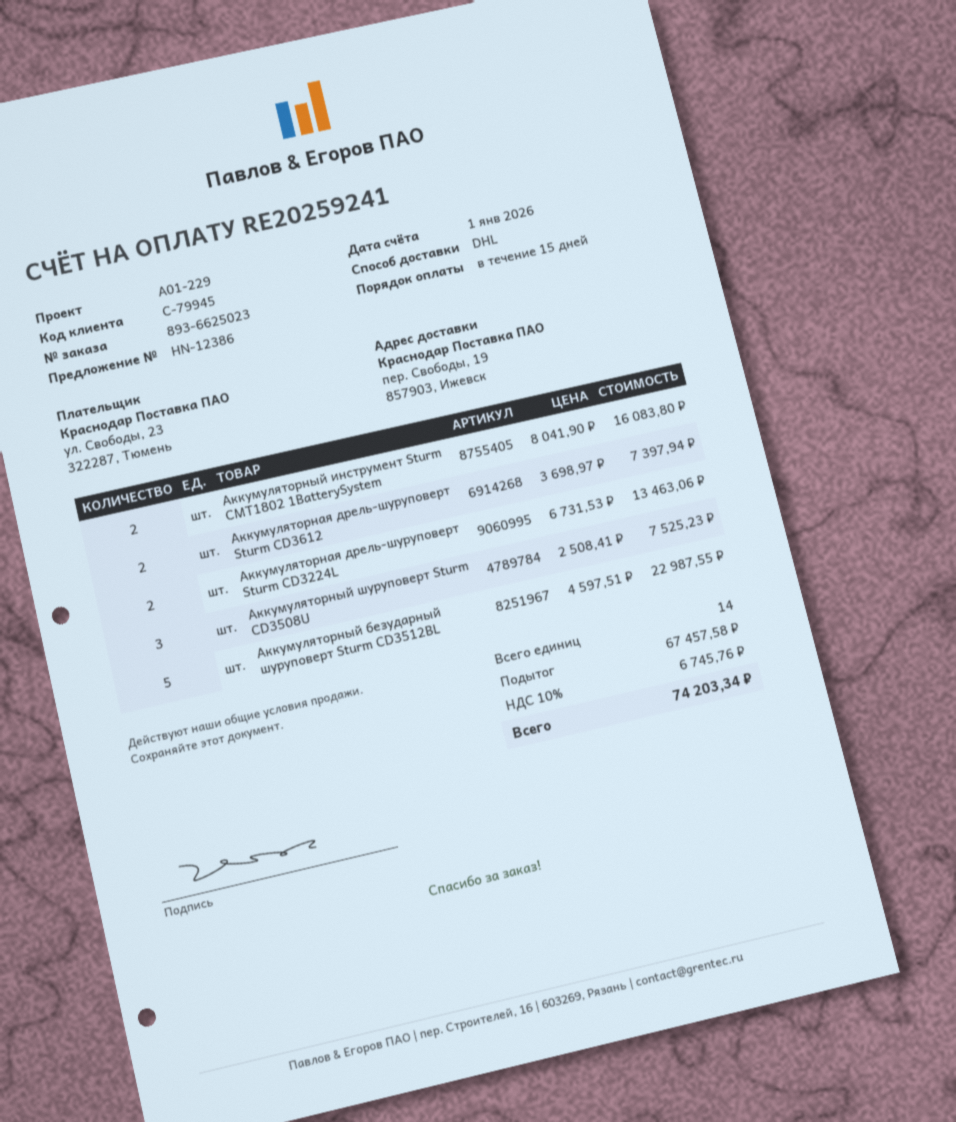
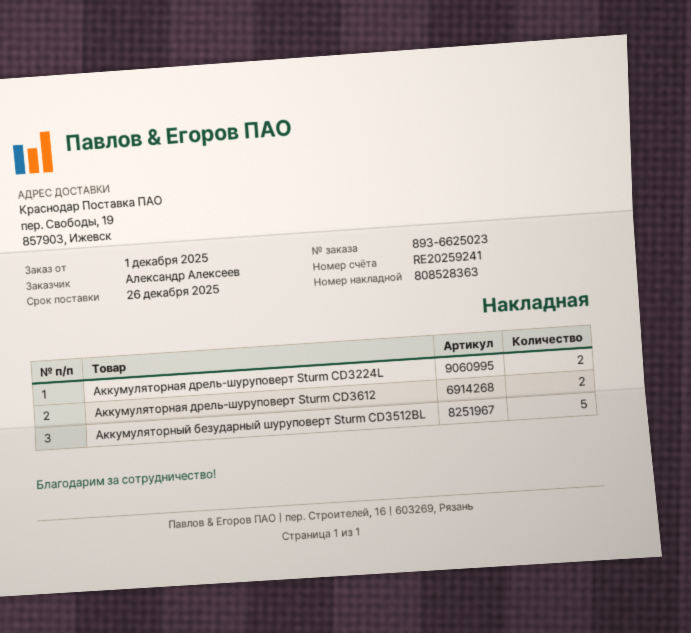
Аккумуляторный инструмент Sturm CMT1802 1BatterySystem: 2 -> none
Аккумуляторный шуруповерт Sturm CD3508U: 3 -> none

